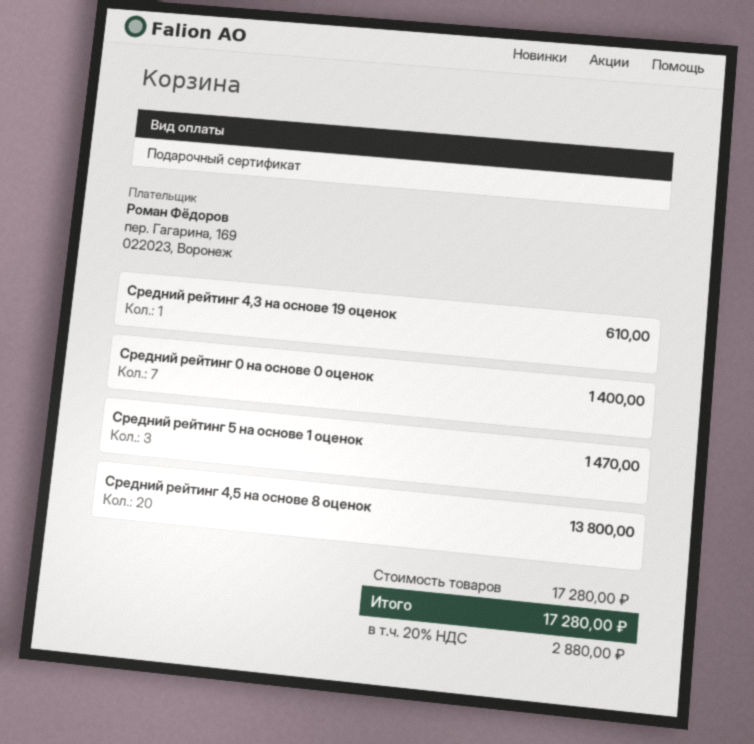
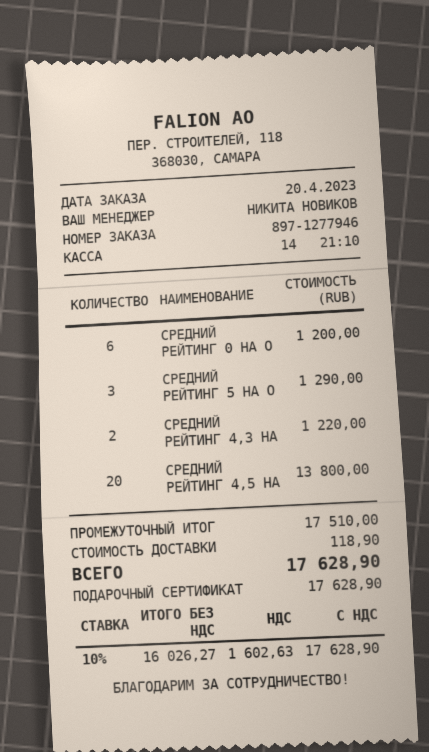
Средний рейтинг 4,3 на основе 19 оценок: 1 for 610.00 -> 2 for 1220.00
Средний рейтинг 0 на основе 0 оценок: 7 for 1400.00 -> 6 for 1200.00
Средний рейтинг 5 на основе 1 оценок: 3 for 1470.00 -> 3 for 1290.00
subtotal: 17280.00 -> 17510.00
shipping: none -> 118.90
tax: 20% = 2880.00 -> 10% = 1602.63
total: 17280.00 -> 17628.90

